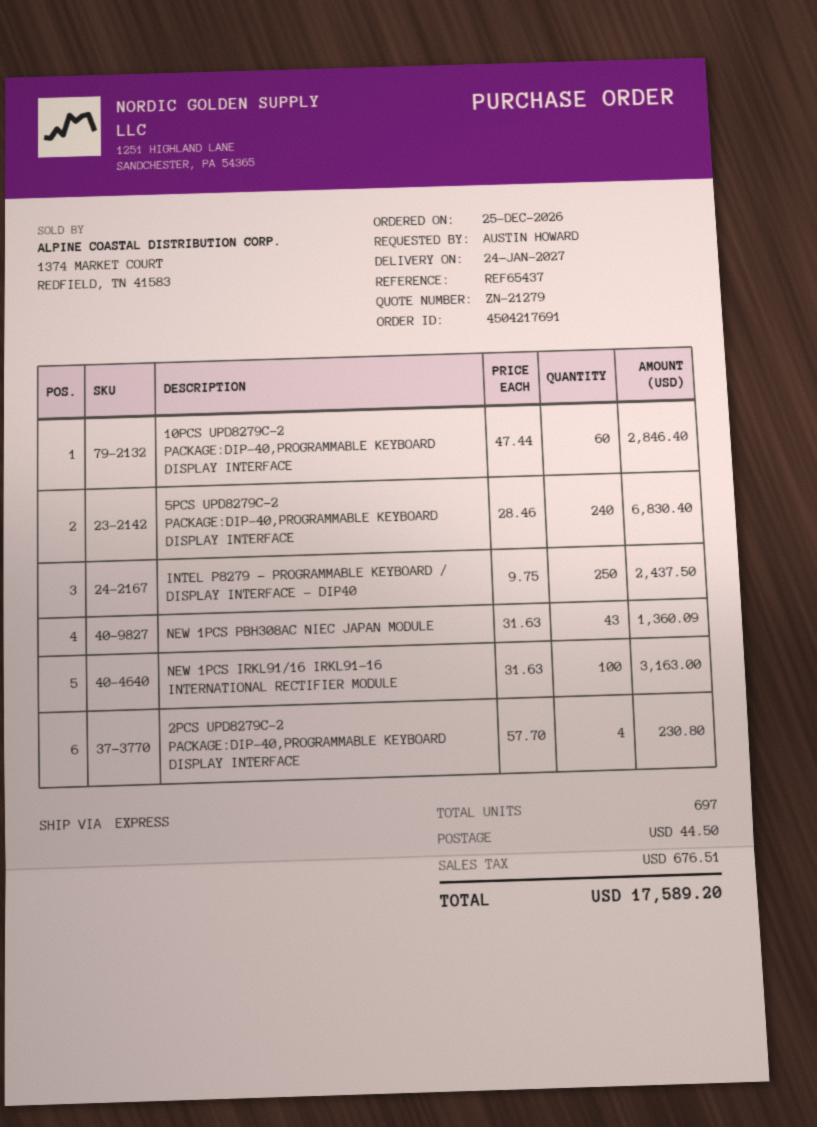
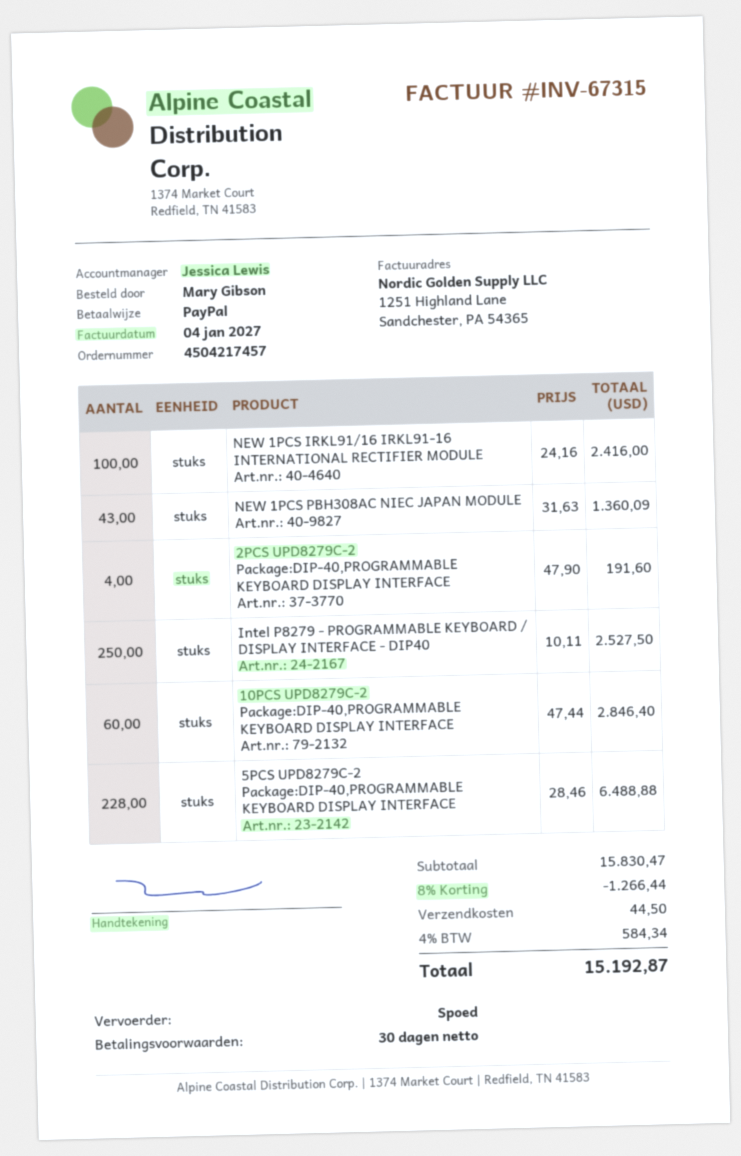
order number: 4504217691 -> 4504217457
ordered by: AUSTIN HOWARD -> Mary Gibson
5PCS UPD8279C-2 PACKAGE:DIP-40,PROGRAMMABLE KEYBOARD DISPLAY INTERFACE: 240 x 28.46 = 6830.40 -> 228 x 28.46 = 6488.88
INTEL P8279 - PROGRAMMABLE KEYBOARD / DISPLAY INTERFACE - DIP40: 250 x 9.75 = 2437.50 -> 250 x 10.11 = 2527.50
NEW 1PCS IRKL91/16 IRKL91-16 INTERNATIONAL RECTIFIER MODULE: 100 x 31.63 = 3163.00 -> 100 x 24.16 = 2416.00
2PCS UPD8279C-2 PACKAGE:DIP-40,PROGRAMMABLE KEYBOARD DISPLAY INTERFACE: 4 x 57.70 = 230.80 -> 4 x 47.90 = 191.60
discount: none -> 8% = 1266.44
tax: 676.51 -> 584.34
total: 17589.20 -> 15192.87

